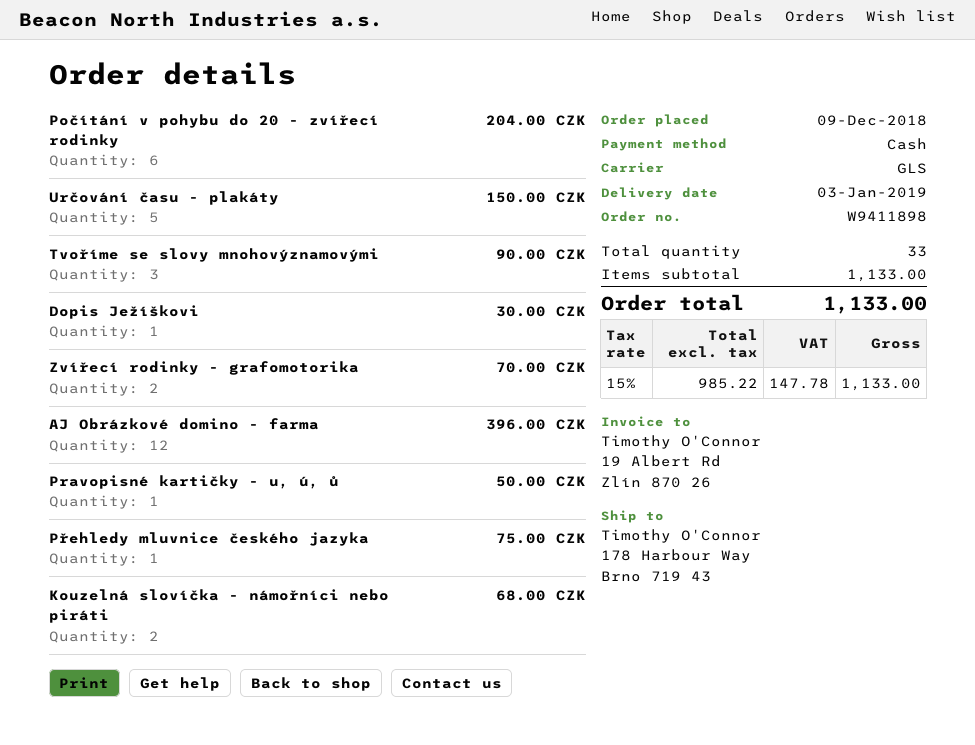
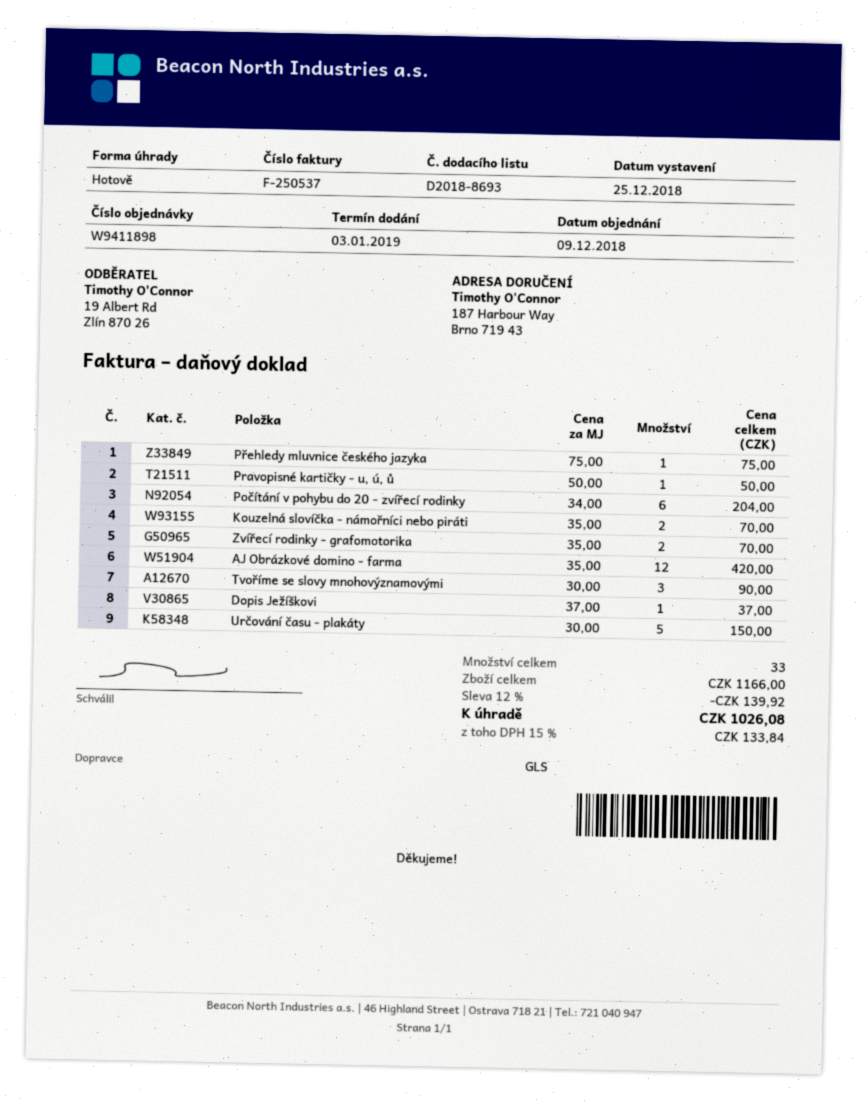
ship to: 178 Harbour Way, Brno 719 43 -> 187 Harbour Way, Brno 719 43
Dopis Ježíškovi: 1 for 30.00 -> 1 for 37.00
AJ Obrázkové domino - farma: 12 for 396.00 -> 12 for 420.00
Kouzelná slovíčka - námořníci nebo piráti: 2 for 68.00 -> 2 for 70.00
subtotal: 1133.00 -> 1166.00
discount: none -> 12% = 139.92
tax: 15% = 147.78 -> 15% = 133.84
total: 1133.00 -> 1026.08

